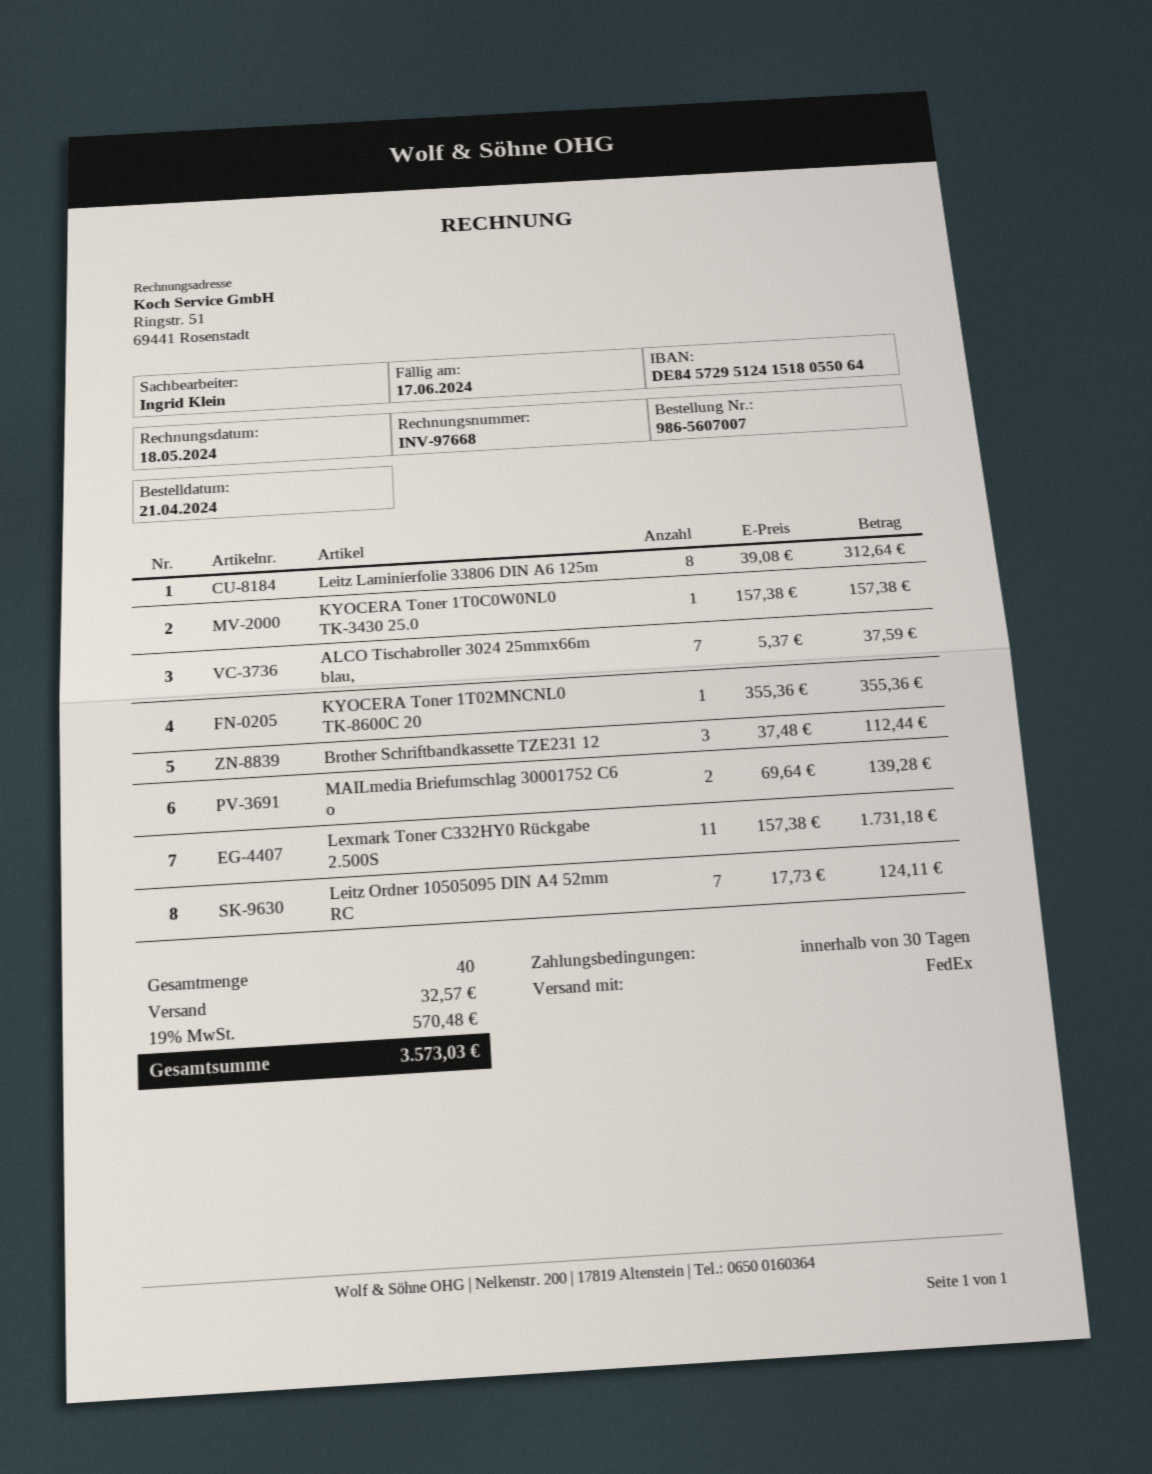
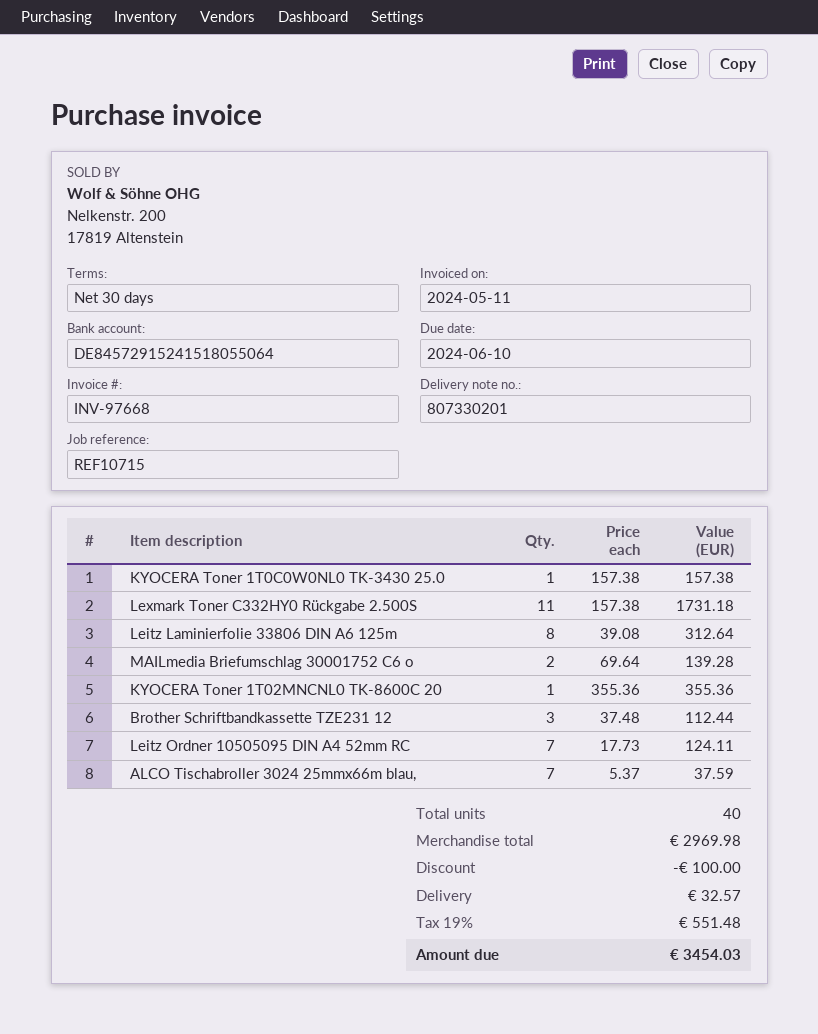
invoice date: 2024-05-18 -> 2024-05-11
due date: 2024-06-17 -> 2024-06-10
bank account: DE84572951241518055064 -> DE84572915241518055064
discount: none -> 100.00
tax: 19% = 570.48 -> 19% = 551.48
total: 3573.03 -> 3454.03

